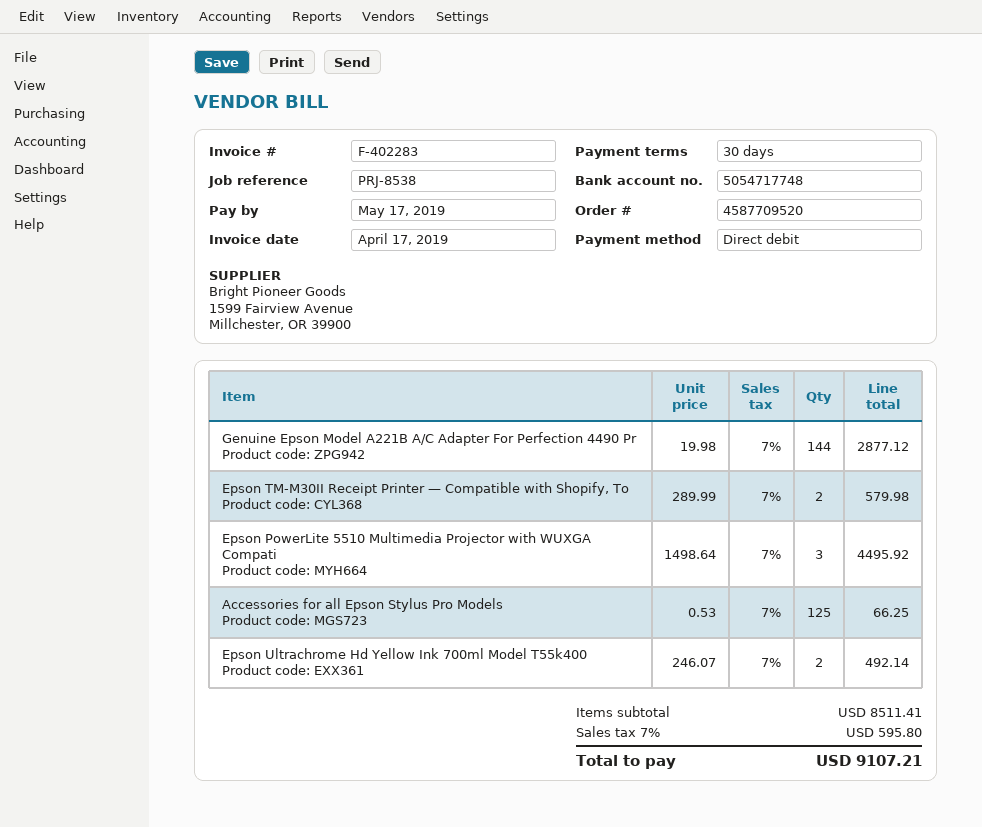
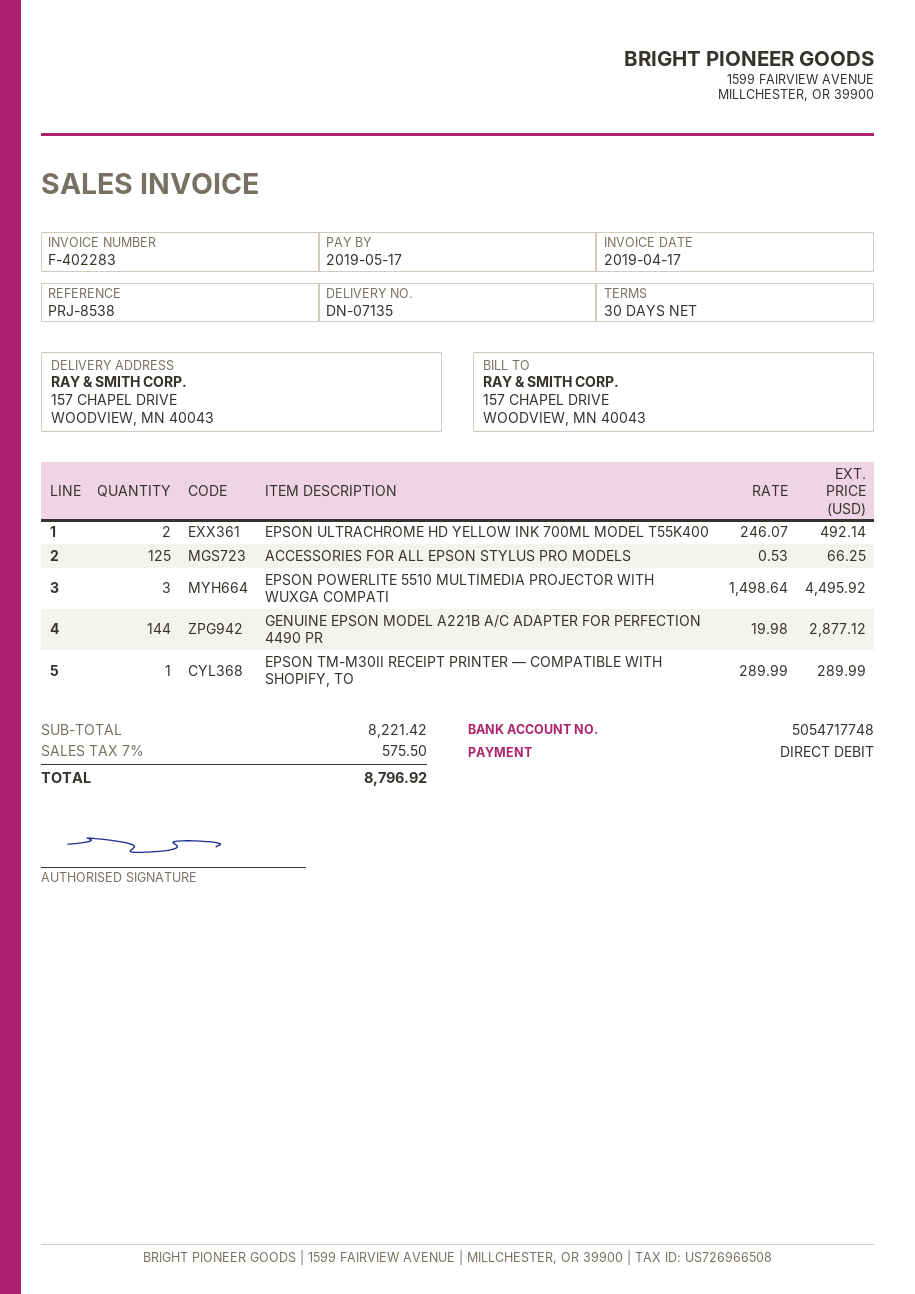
Epson TM-M30II Receipt Printer — Compatible with Shopify, To: 2 x 289.99 = 579.98 -> 1 x 289.99 = 289.99
subtotal: 8511.41 -> 8221.42
tax: 7% = 595.80 -> 7% = 575.50
total: 9107.21 -> 8796.92

